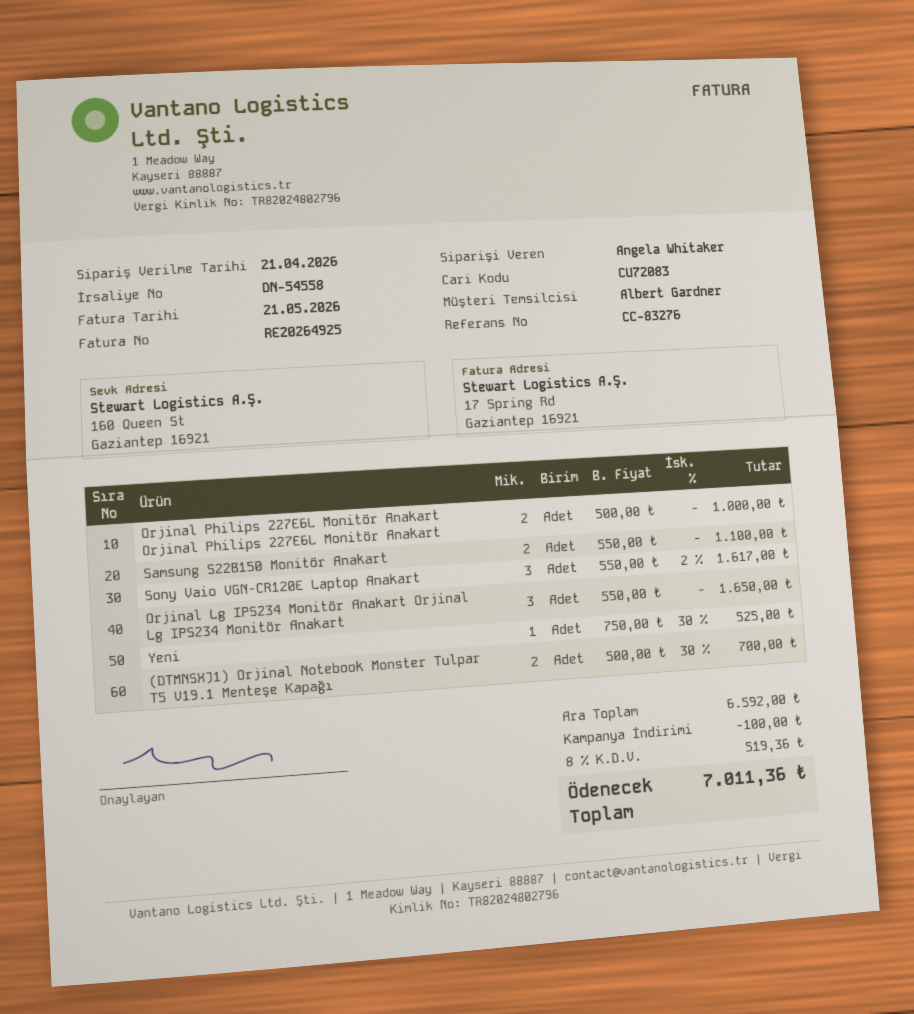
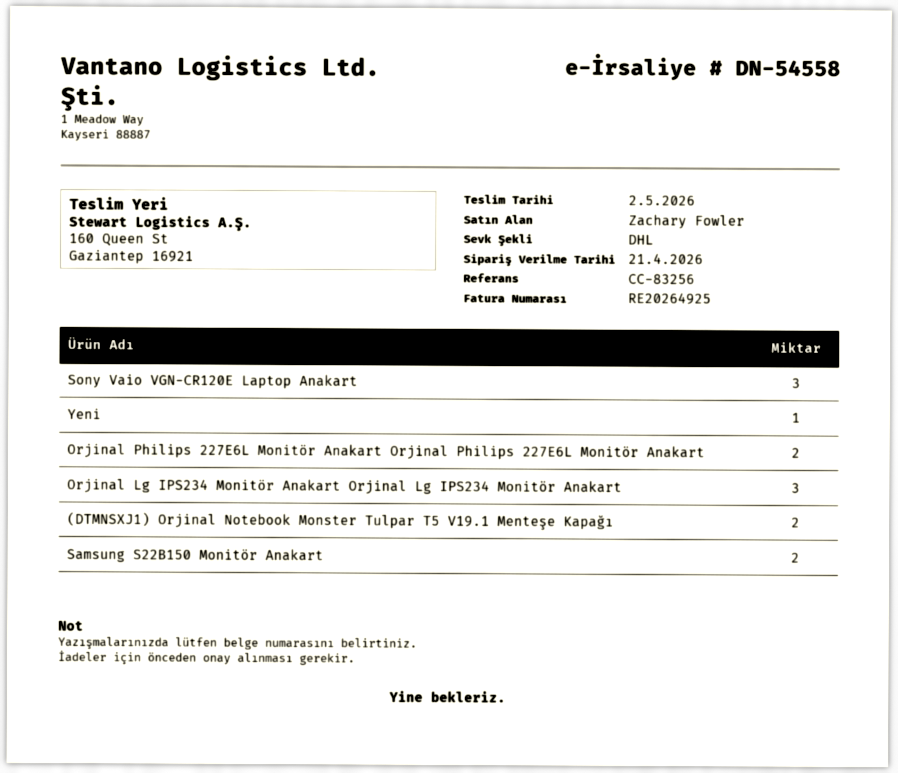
reference: CC-83276 -> CC-83256
ordered by: Angela Whitaker -> Zachary Fowler

